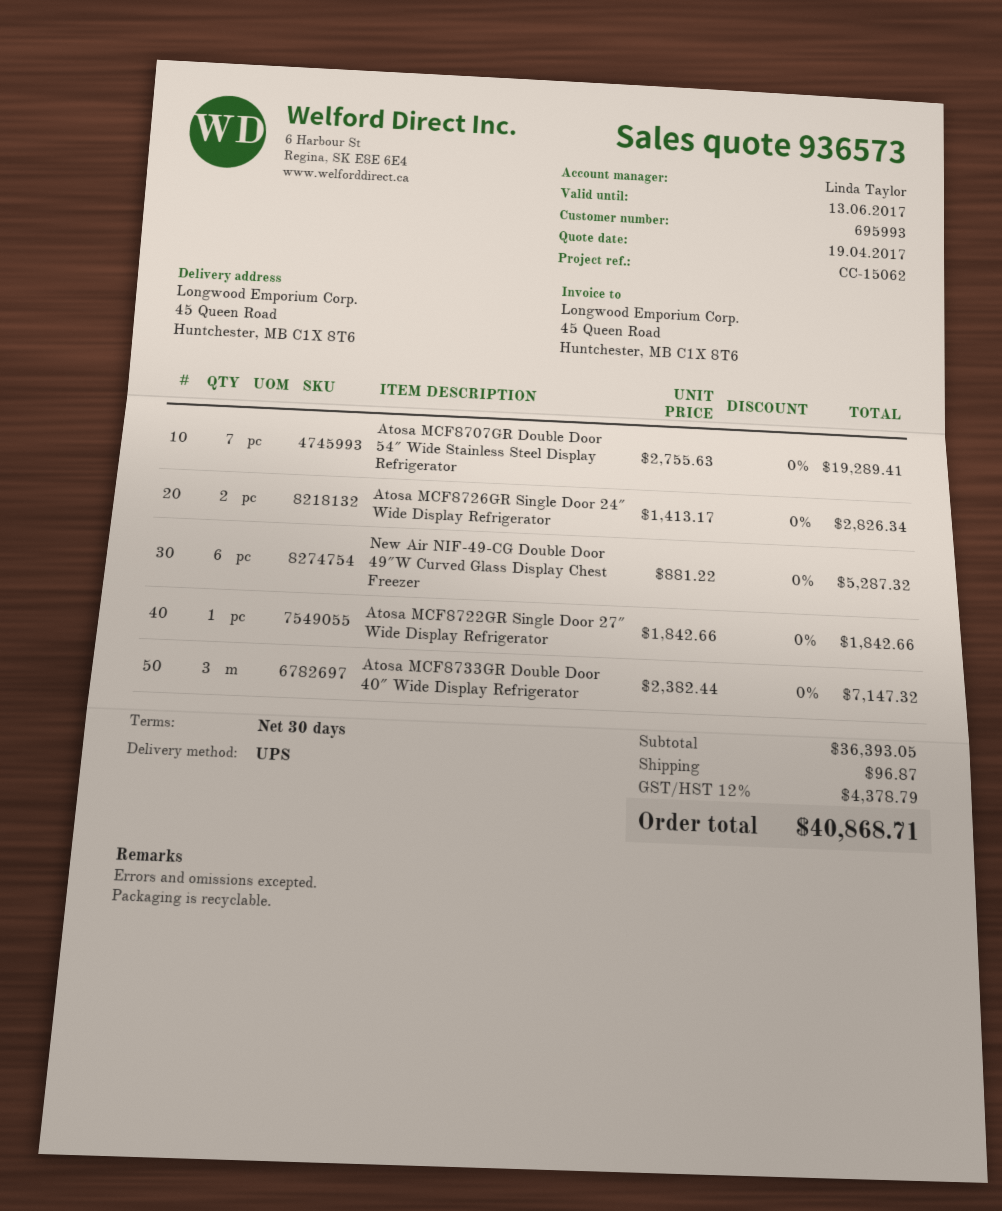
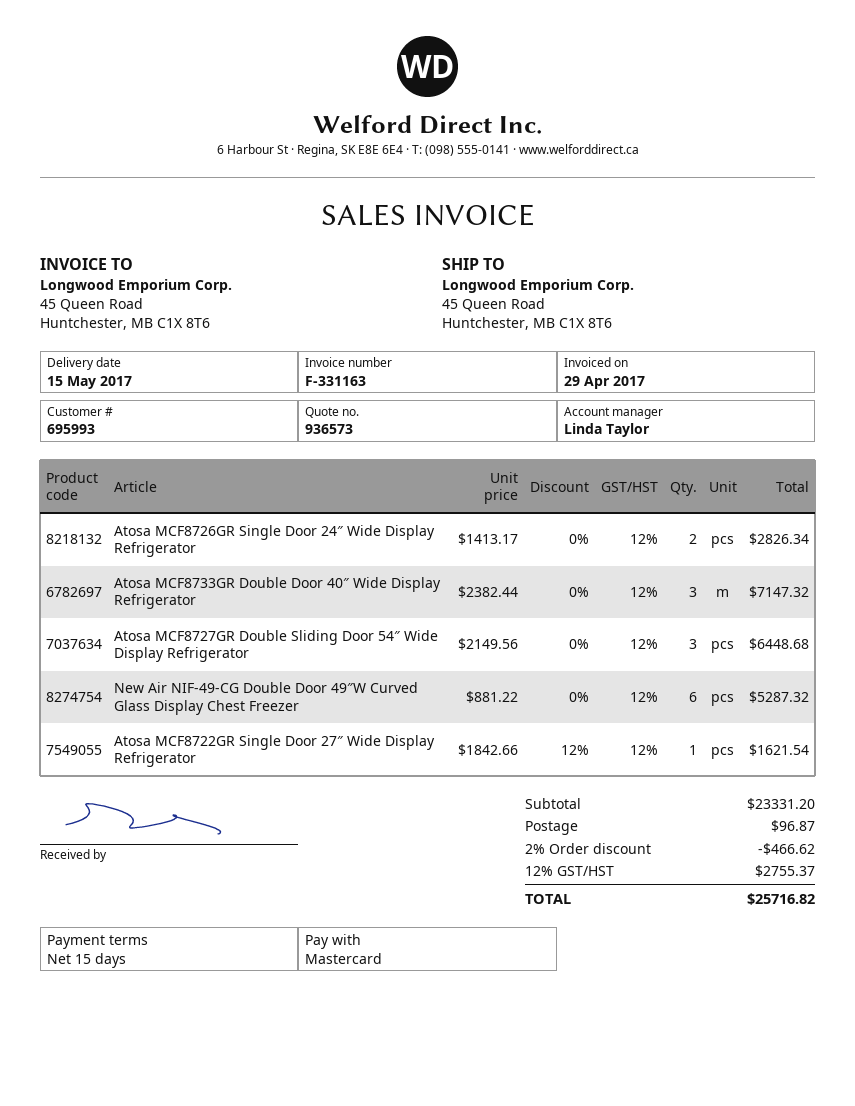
payment terms: 30 days -> 15 days
Atosa MCF8707GR Double Door 54″ Wide Stainless Steel Display Refrigerator: 7 x 2755.63 = 19289.41 -> none
Atosa MCF8722GR Single Door 27″ Wide Display Refrigerator: 1 x 1842.66 = 1842.66 -> 1 x 1842.66 - 12% = 1621.54
Atosa MCF8727GR Double Sliding Door 54″ Wide Display Refrigerator: none -> 3 x 2149.56 = 6448.68
subtotal: 36393.05 -> 23331.20
discount: none -> 2% = 466.62
tax: 12% = 4378.79 -> 12% = 2755.37
total: 40868.71 -> 25716.82

